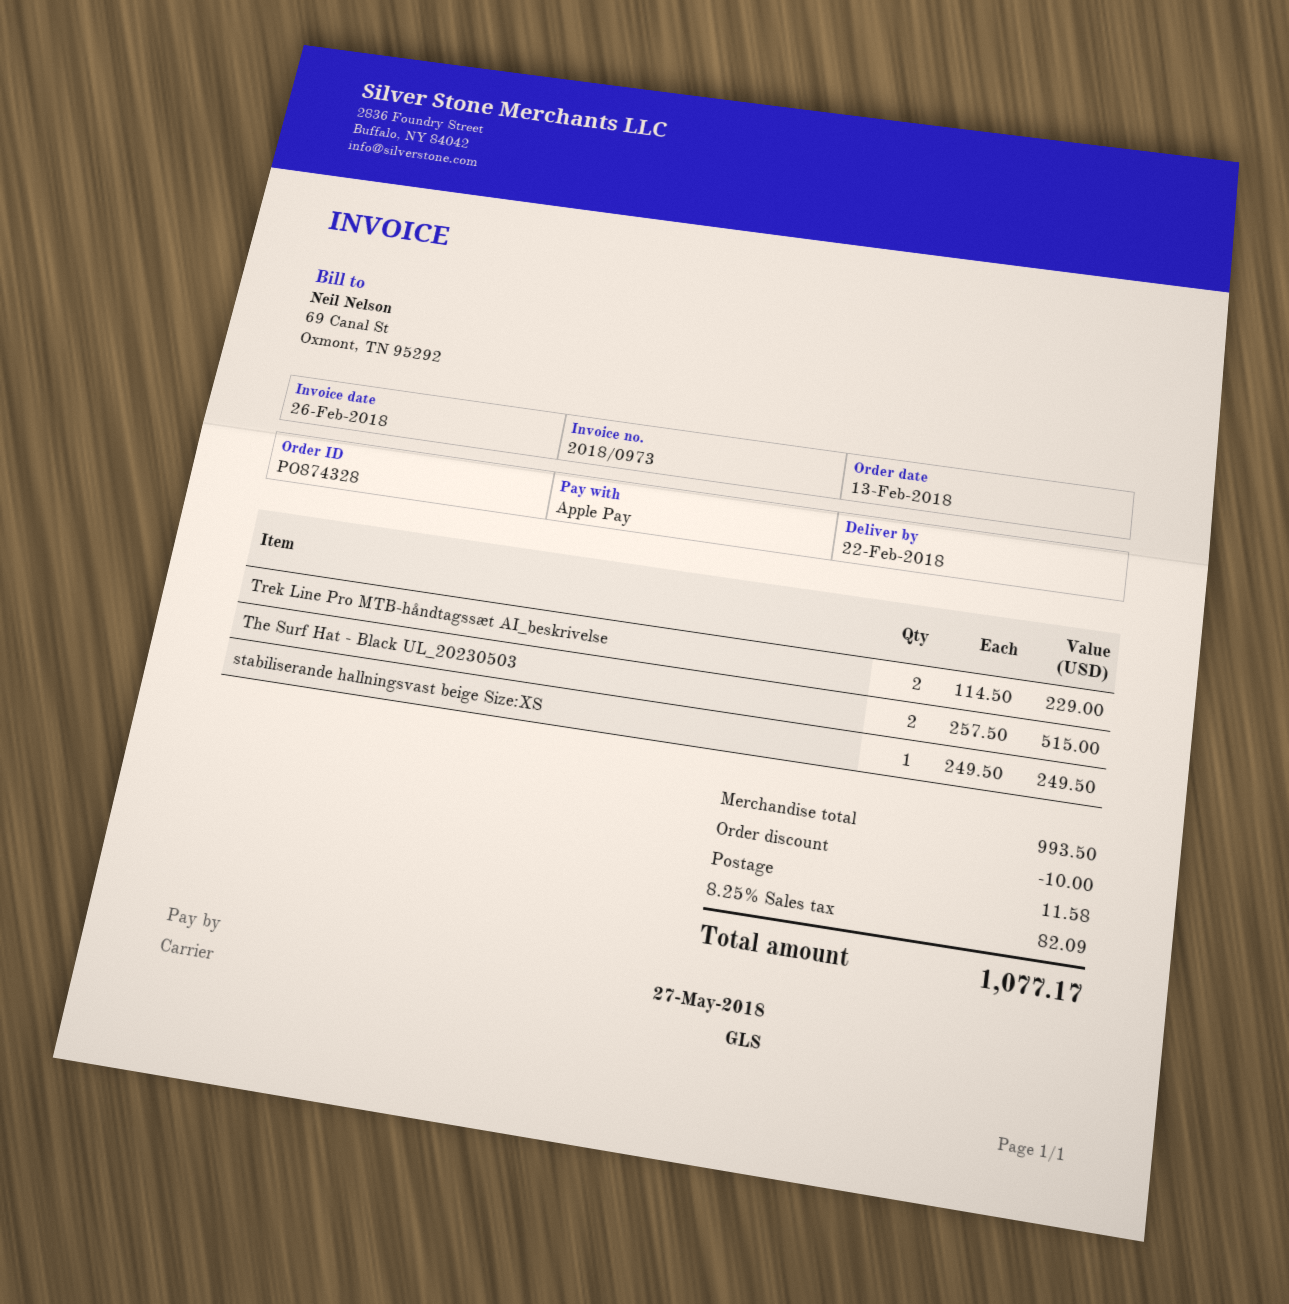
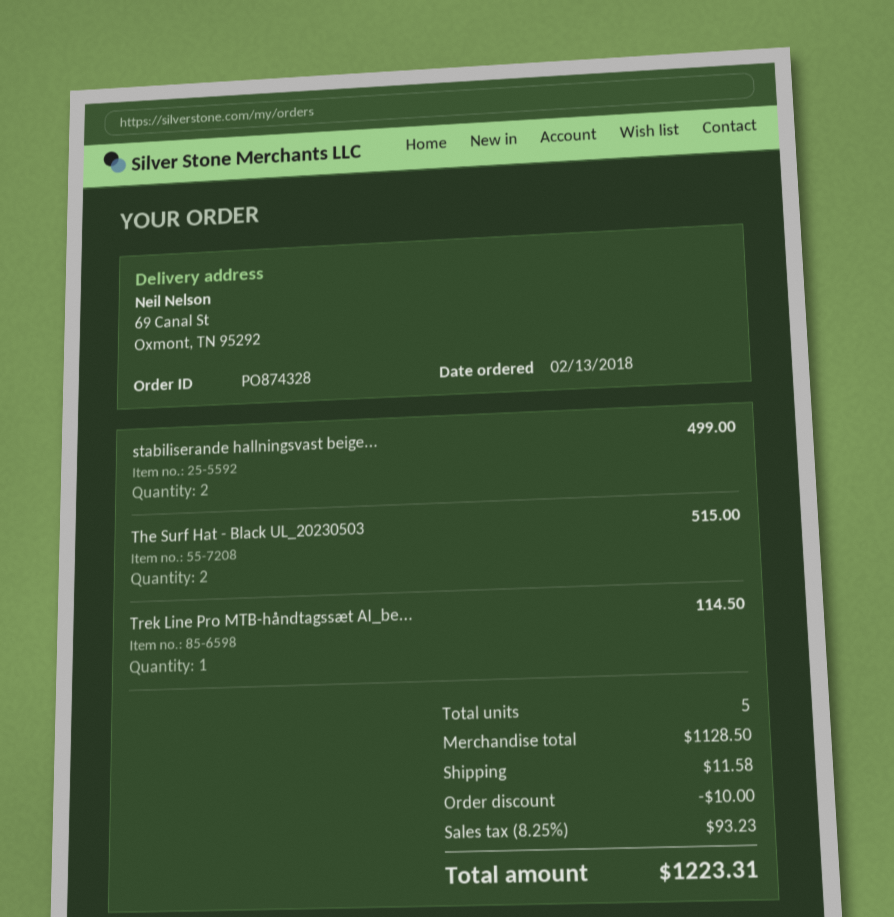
Trek Line Pro MTB-håndtagssæt AI_beskrivelse: 2 for 229.00 -> 1 for 114.50
stabiliserande hallningsvast beige Size:XS: 1 for 249.50 -> 2 for 499.00
subtotal: 993.50 -> 1128.50
tax: 8.25% = 82.09 -> 8.25% = 93.23
total: 1077.17 -> 1223.31

